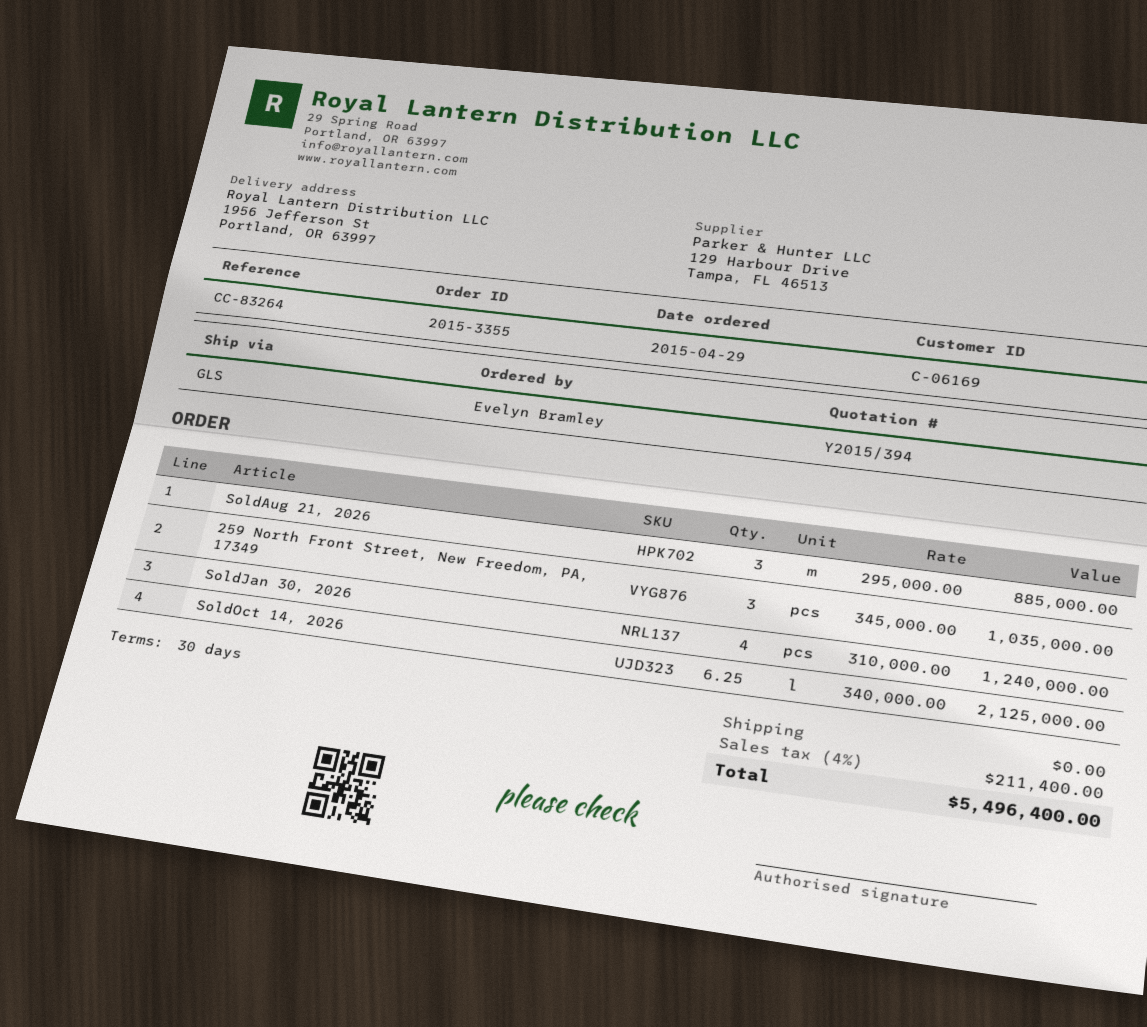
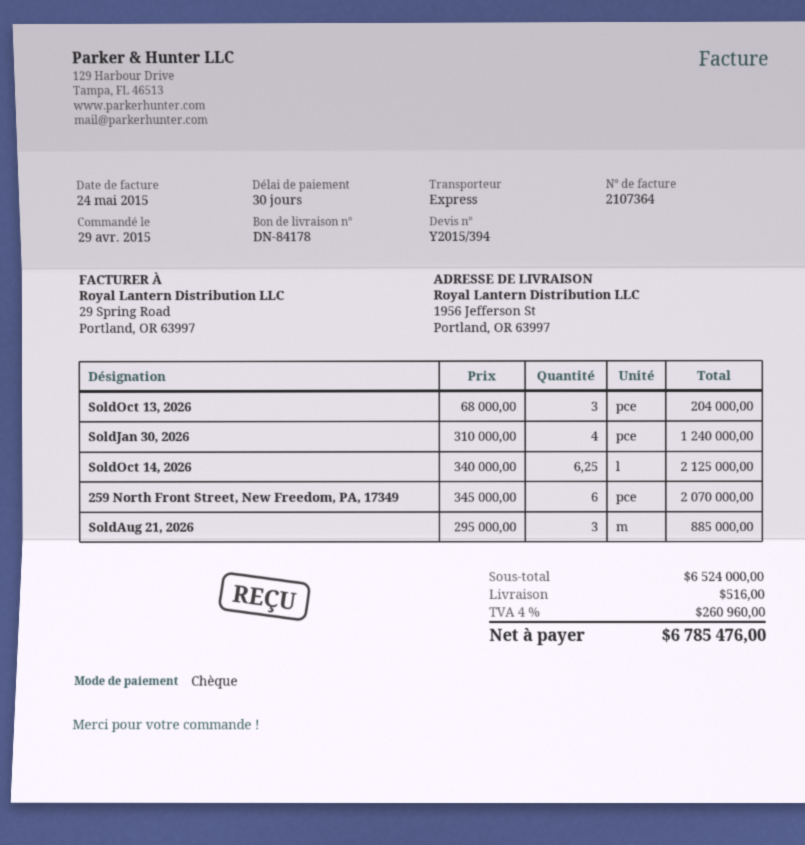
shipping method: GLS -> express
259 North Front Street, New Freedom, PA, 17349: 3 x 345000.00 = 1035000.00 -> 6 x 345000.00 = 2070000.00
SoldOct 13, 2026: none -> 3 x 68000.00 = 204000.00
shipping: 0.00 -> 516.00
tax: 4% = 211400.00 -> 4% = 260960.00
total: 5496400.00 -> 6785476.00

